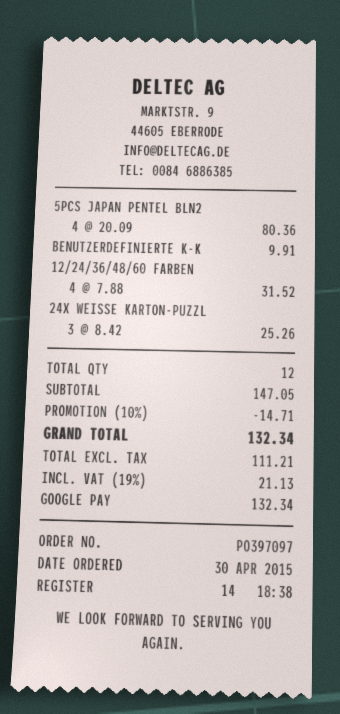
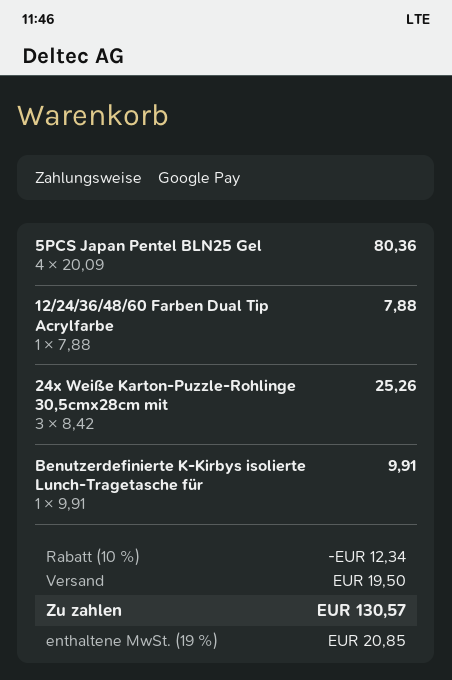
12/24/36/48/60 FARBEN: 4 x 7.88 = 31.52 -> 1 x 7.88 = 7.88
discount: 10% = 14.71 -> 10% = 12.34
shipping: none -> 19.50
tax: 19% = 21.13 -> 19% = 20.85
total: 132.34 -> 130.57

